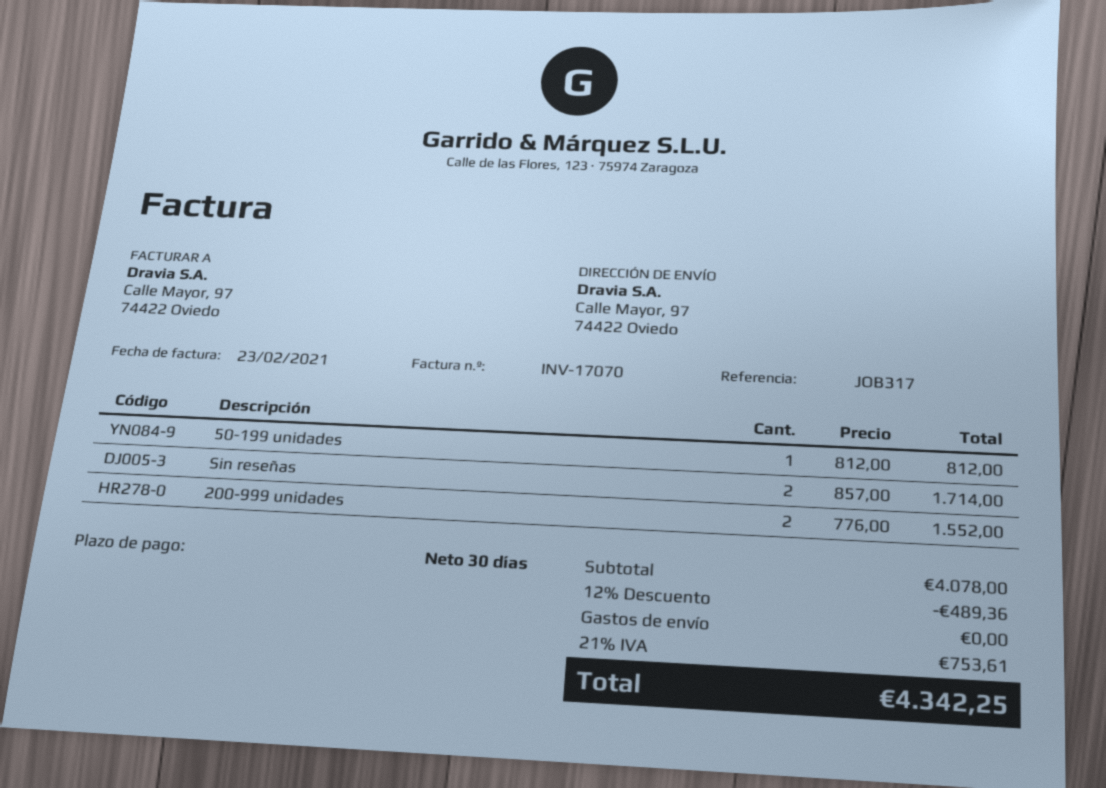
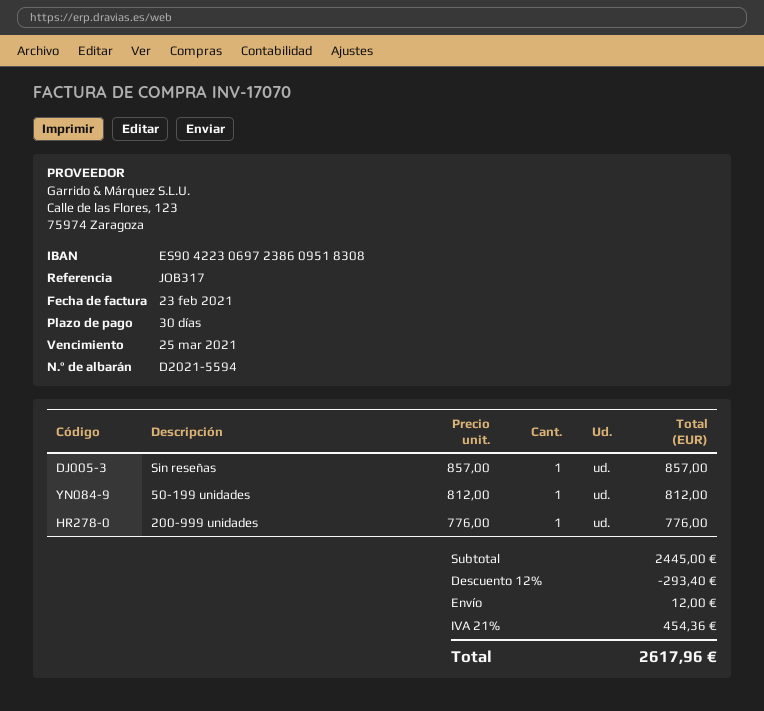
Sin reseñas: 2 x 857.00 = 1714.00 -> 1 x 857.00 = 857.00
200-999 unidades: 2 x 776.00 = 1552.00 -> 1 x 776.00 = 776.00
subtotal: 4078.00 -> 2445.00
discount: 12% = 489.36 -> 12% = 293.40
shipping: 0.00 -> 12.00
tax: 21% = 753.61 -> 21% = 454.36
total: 4342.25 -> 2617.96

